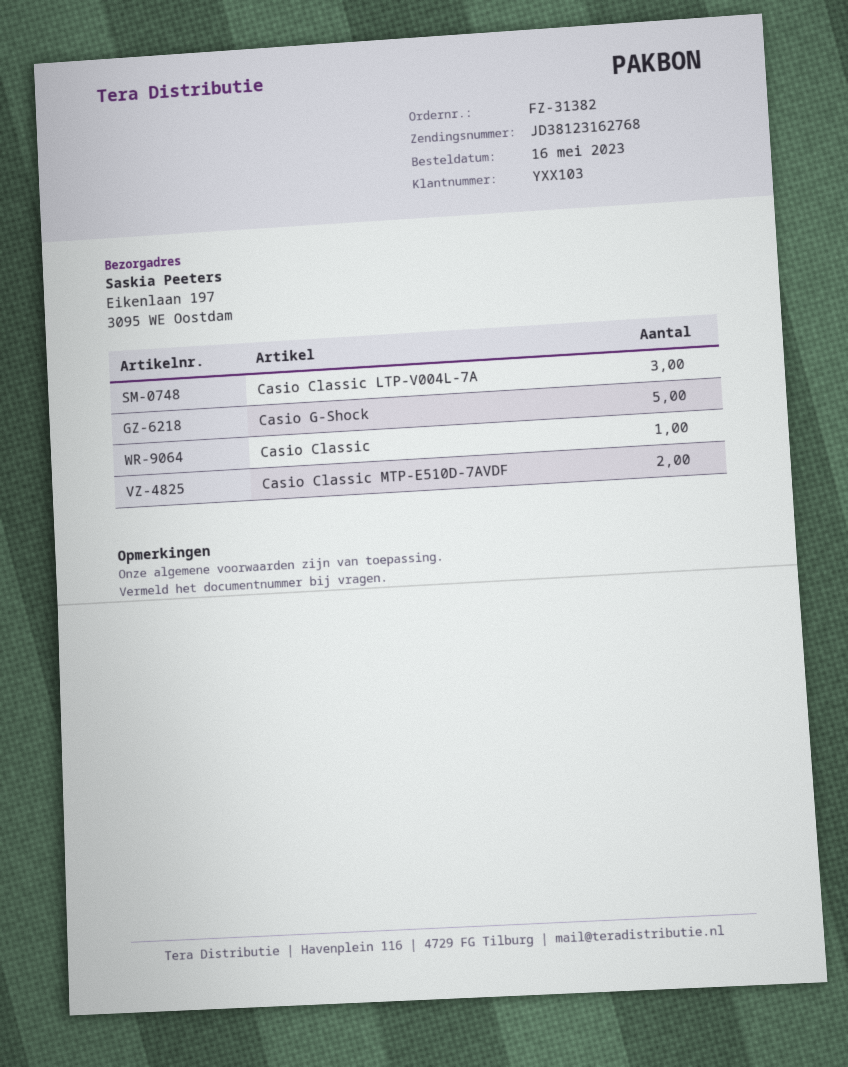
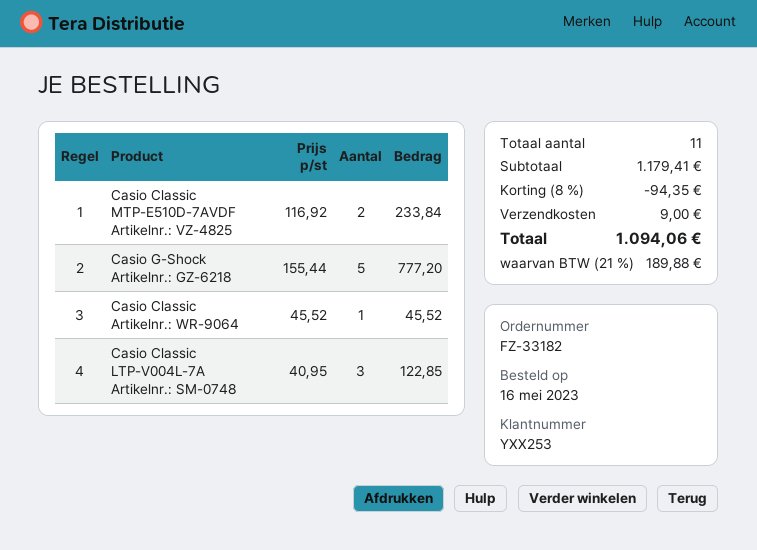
order number: FZ-31382 -> FZ-33182
customer number: YXX103 -> YXX253

